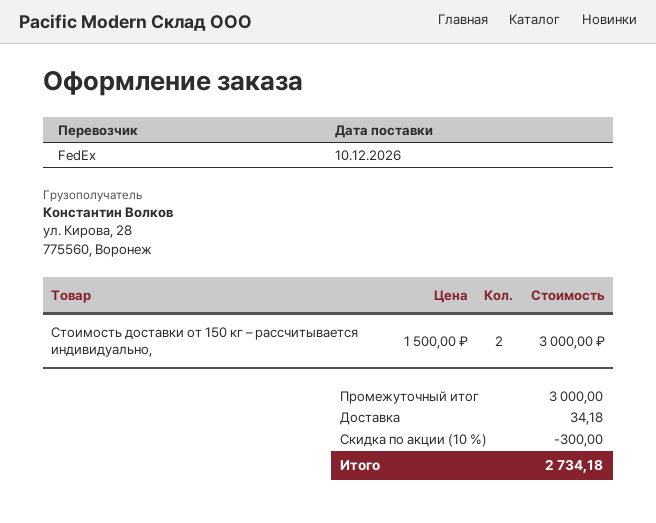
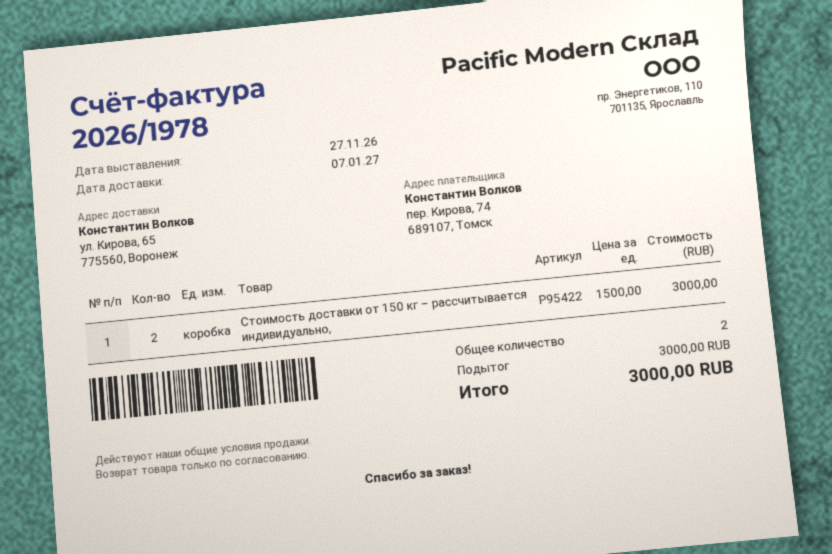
delivery date: 2026-12-10 -> 2027-01-07
ship to: ул. Кирова, 28, 775560, Воронеж -> ул. Кирова, 65, 775560, Воронеж
discount: 10% = 300.00 -> none
shipping: 34.18 -> none
total: 2734.18 -> 3000.00

